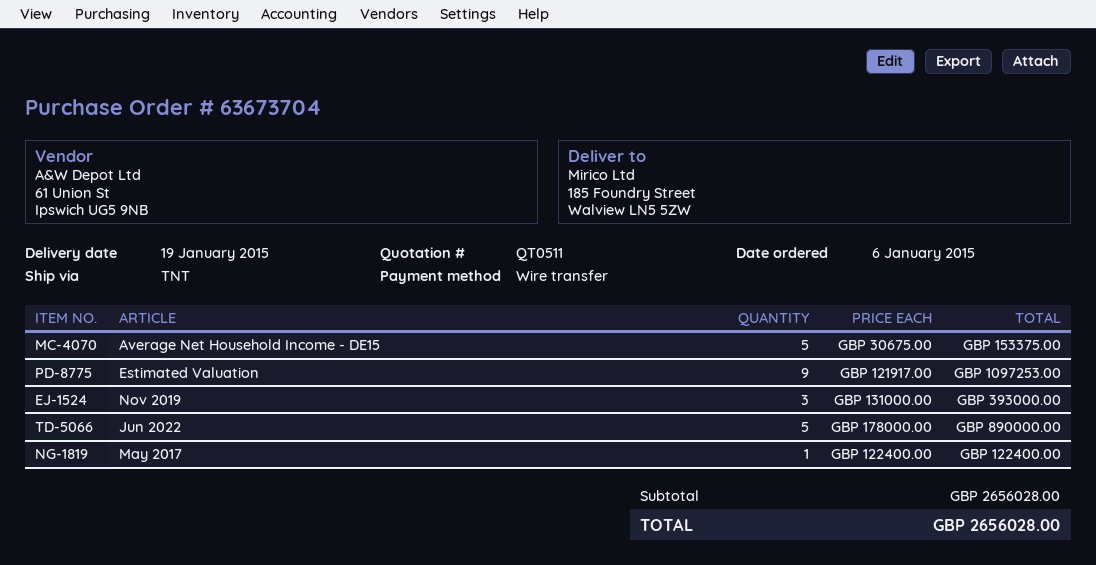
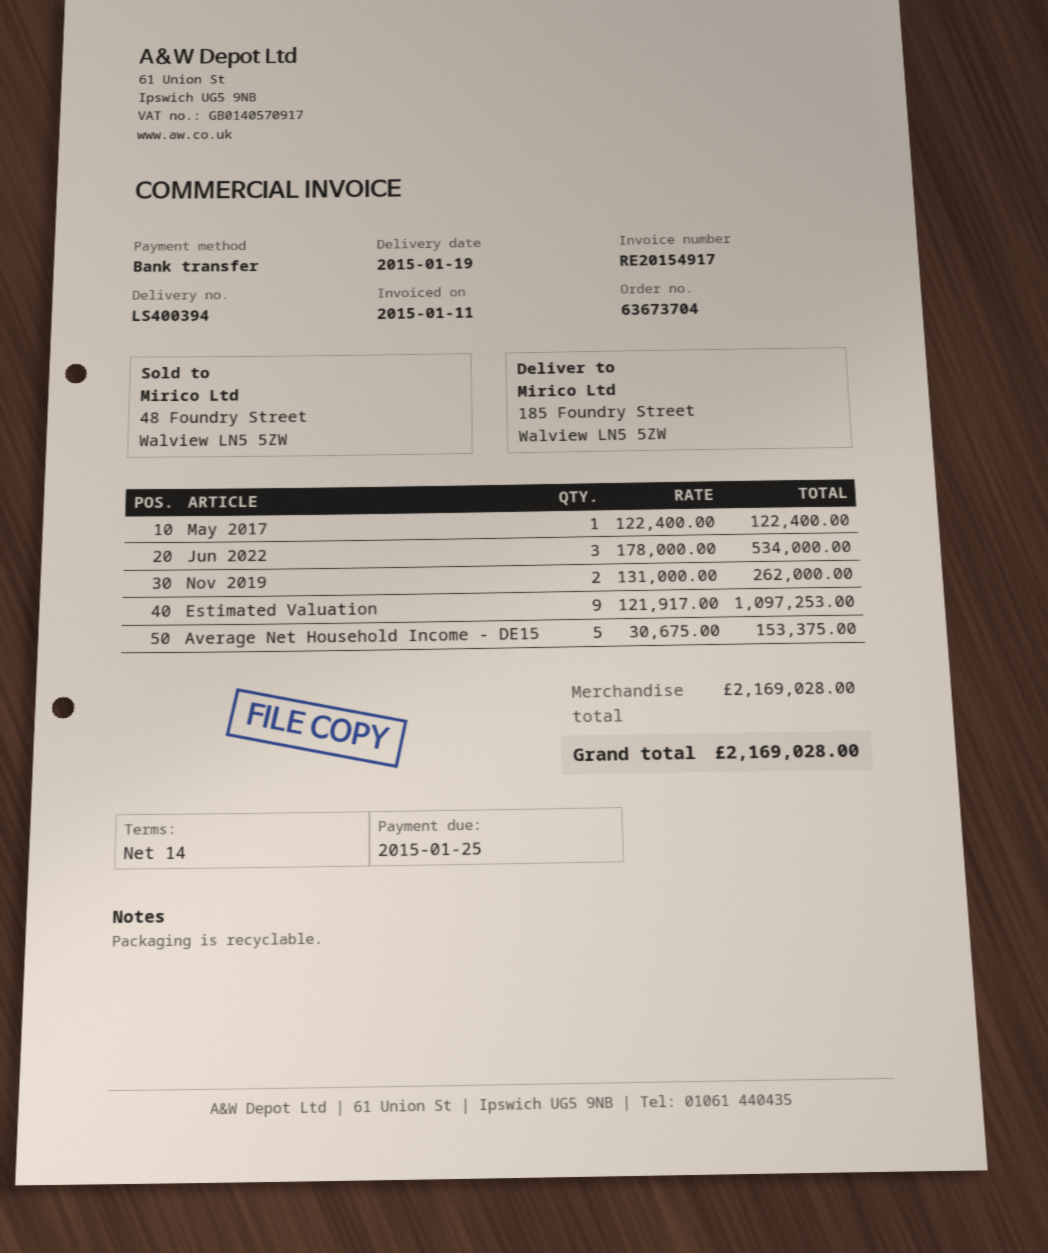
Nov 2019: 3 x 131000.00 = 393000.00 -> 2 x 131000.00 = 262000.00
Jun 2022: 5 x 178000.00 = 890000.00 -> 3 x 178000.00 = 534000.00
subtotal: 2656028.00 -> 2169028.00
total: 2656028.00 -> 2169028.00

